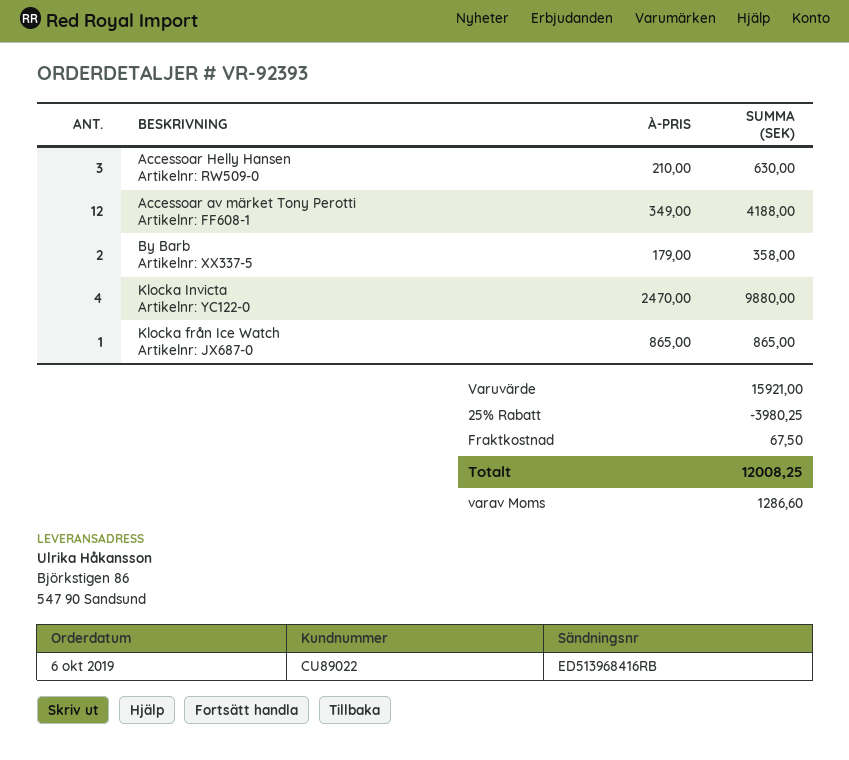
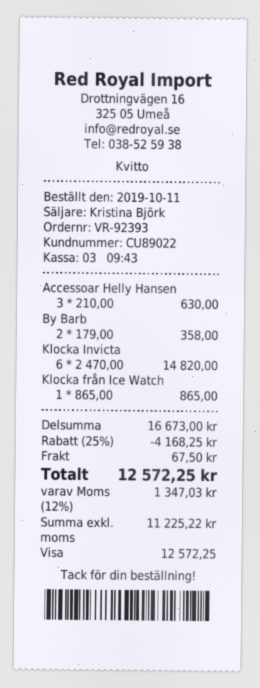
order date: 2019-10-06 -> 2019-10-11
Accessoar av märket Tony Perotti: 12 x 349.00 = 4188.00 -> none
Klocka Invicta: 4 x 2470.00 = 9880.00 -> 6 x 2470.00 = 14820.00
subtotal: 15921.00 -> 16673.00
discount: 25% = 3980.25 -> 25% = 4168.25
tax: 1286.60 -> 1347.03
total: 12008.25 -> 12572.25

